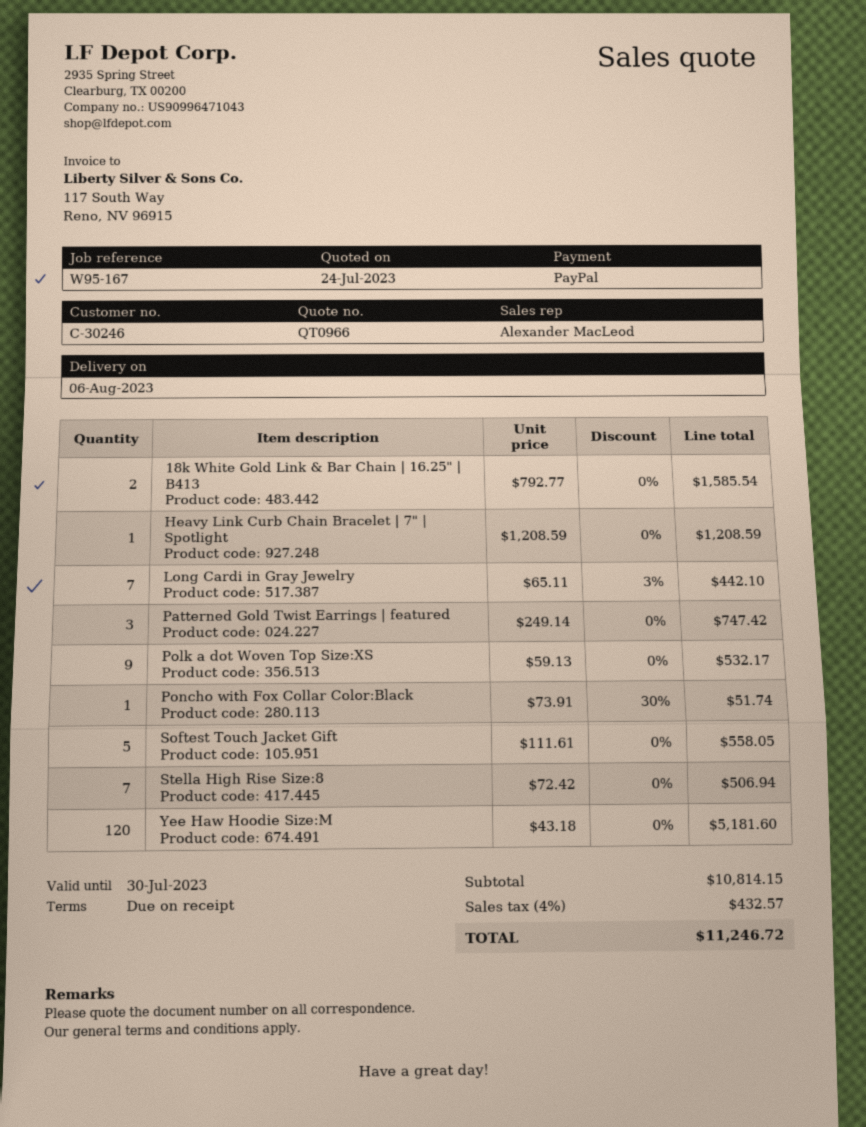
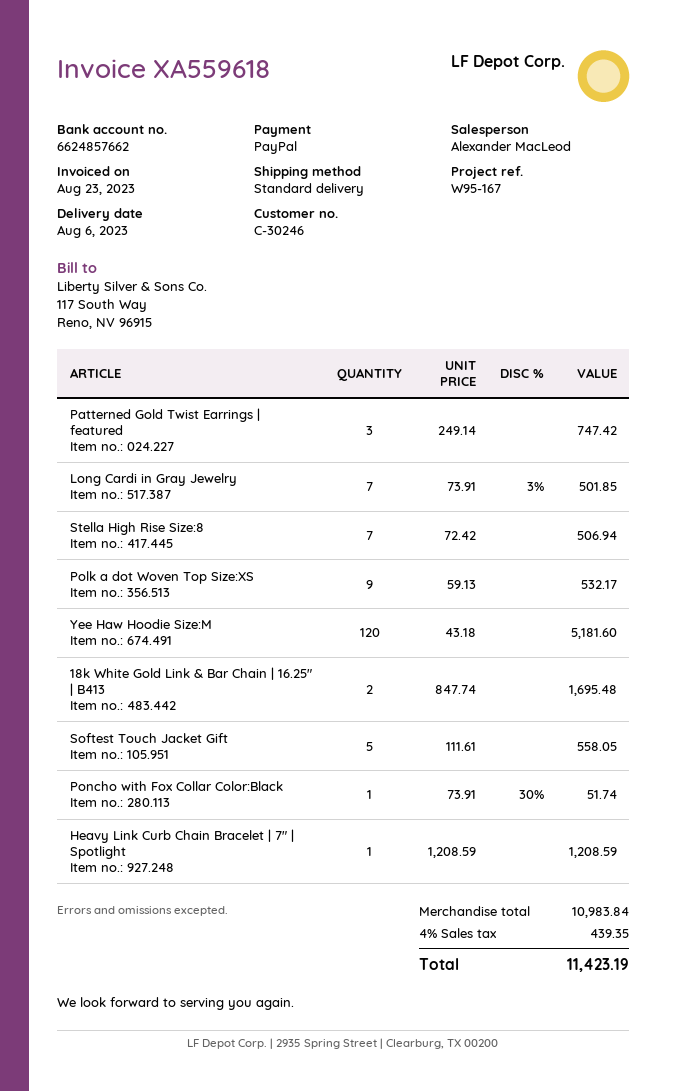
18k White Gold Link & Bar Chain | 16.25" | B413: 2 x 792.77 = 1585.54 -> 2 x 847.74 = 1695.48
Long Cardi in Gray Jewelry: 7 x 65.11 - 3% = 442.10 -> 7 x 73.91 - 3% = 501.85
subtotal: 10814.15 -> 10983.84
tax: 4% = 432.57 -> 4% = 439.35
total: 11246.72 -> 11423.19

